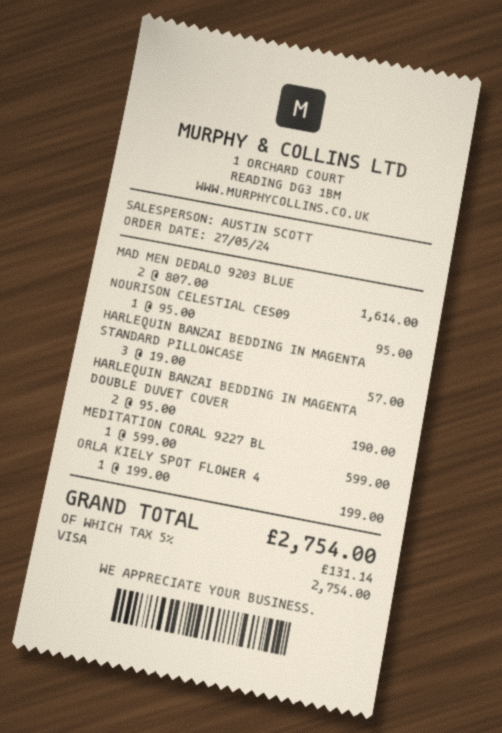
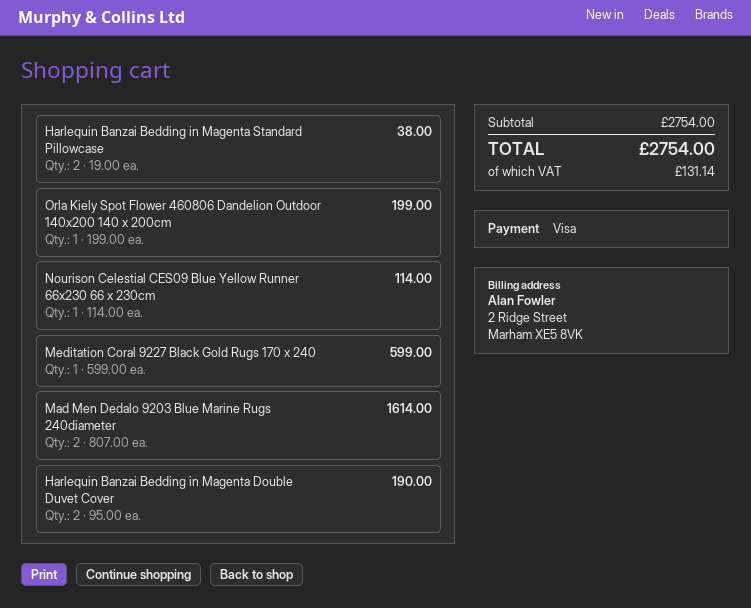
NOURISON CELESTIAL CES09: 1 x 95.00 = 95.00 -> 1 x 114.00 = 114.00
HARLEQUIN BANZAI BEDDING IN MAGENTA STANDARD PILLOWCASE: 3 x 19.00 = 57.00 -> 2 x 19.00 = 38.00

